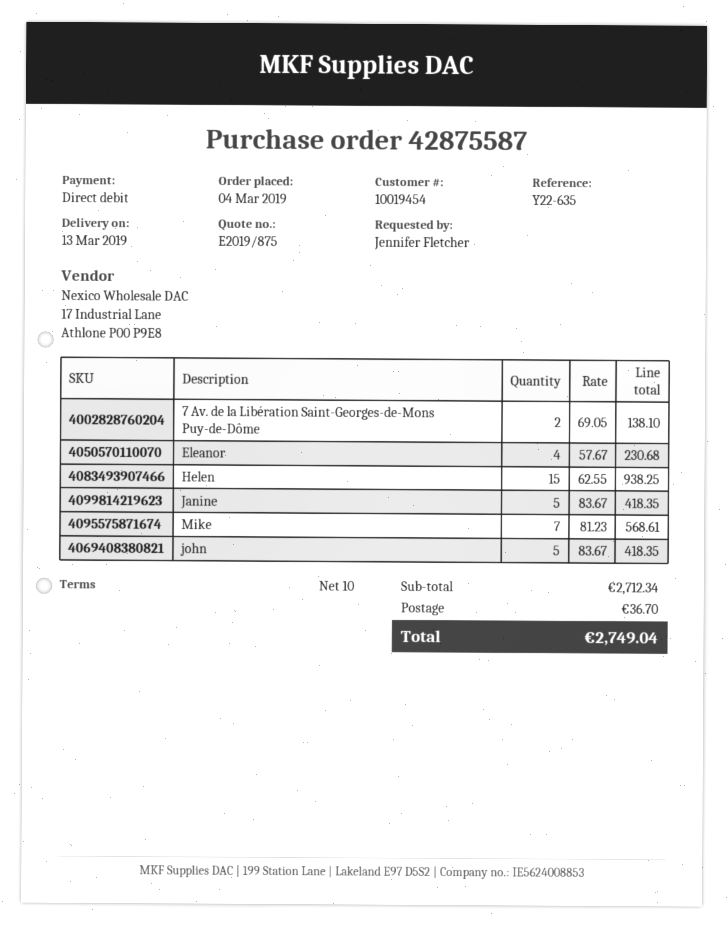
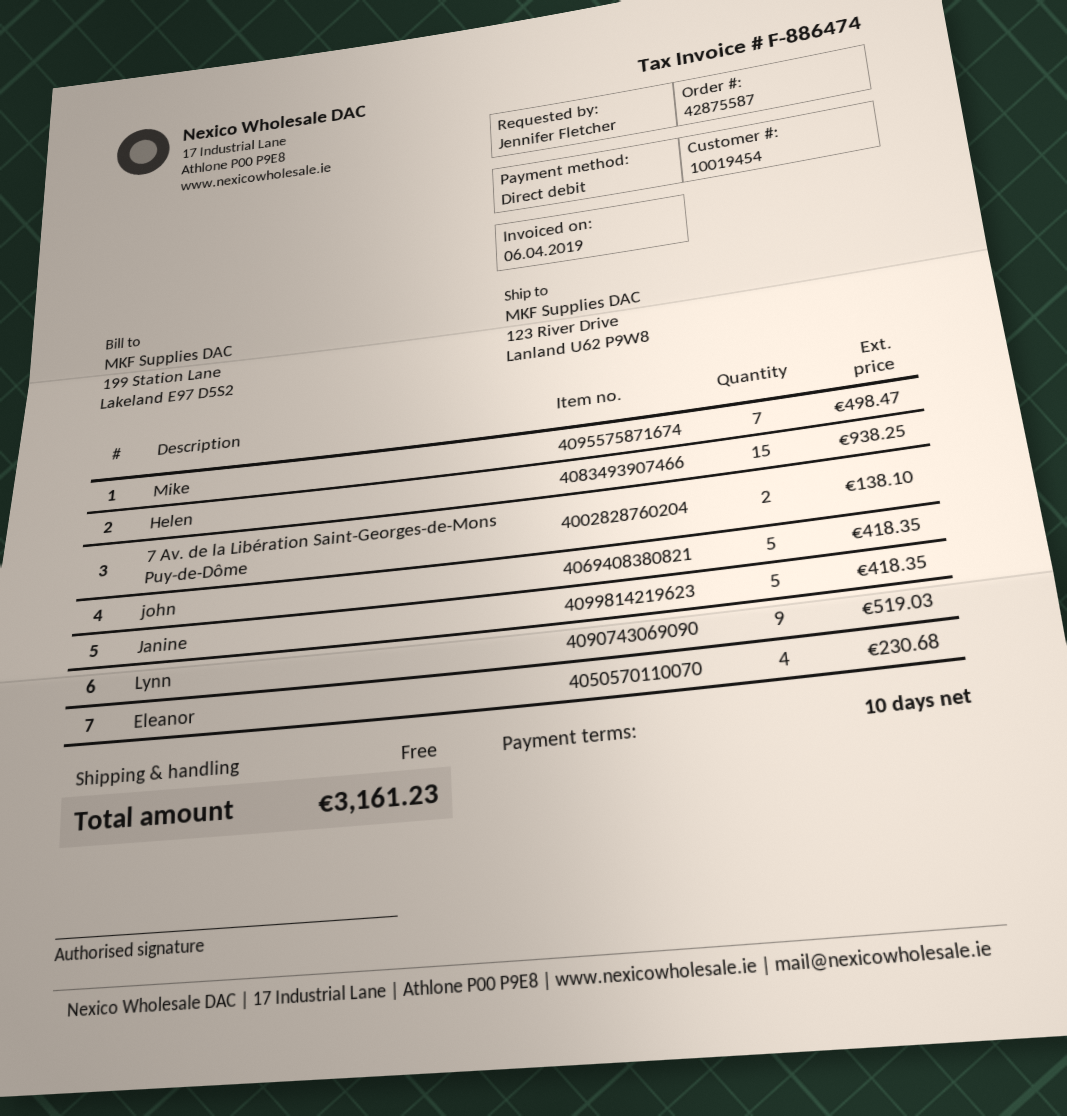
Mike: 7 for 568.61 -> 7 for 498.47
Lynn: none -> 9 for 519.03
shipping: 36.70 -> 0.00
total: 2749.04 -> 3161.23

